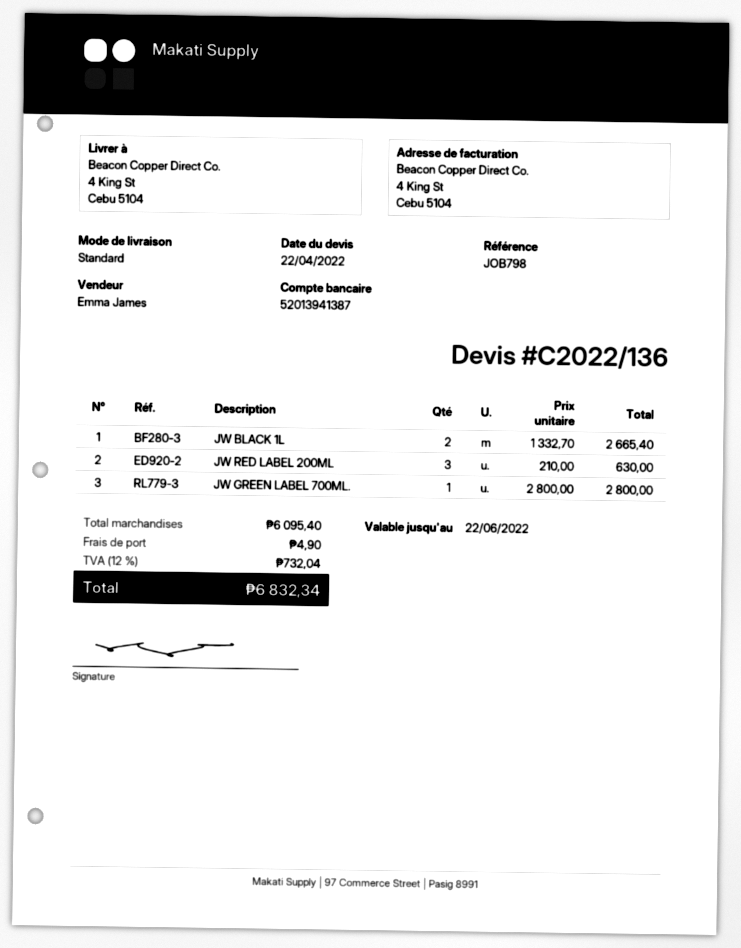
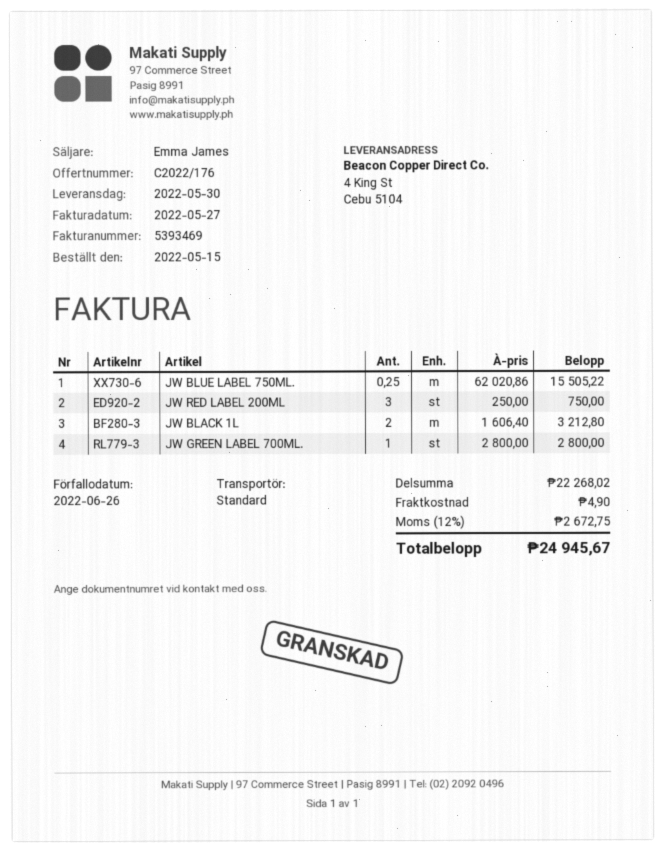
quote number: C2022/136 -> C2022/176
JW BLACK 1L: 2 x 1332.70 = 2665.40 -> 2 x 1606.40 = 3212.80
JW RED LABEL 200ML: 3 x 210.00 = 630.00 -> 3 x 250.00 = 750.00
JW BLUE LABEL 750ML.: none -> 0.25 x 62020.86 = 15505.22
subtotal: 6095.40 -> 22268.02
tax: 12% = 732.04 -> 12% = 2672.75
total: 6832.34 -> 24945.67

